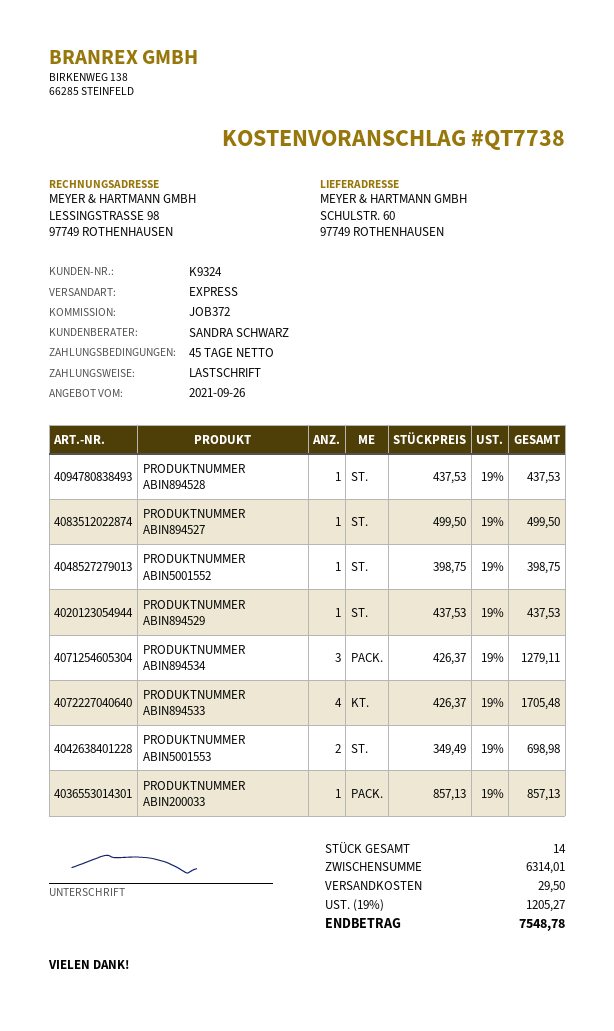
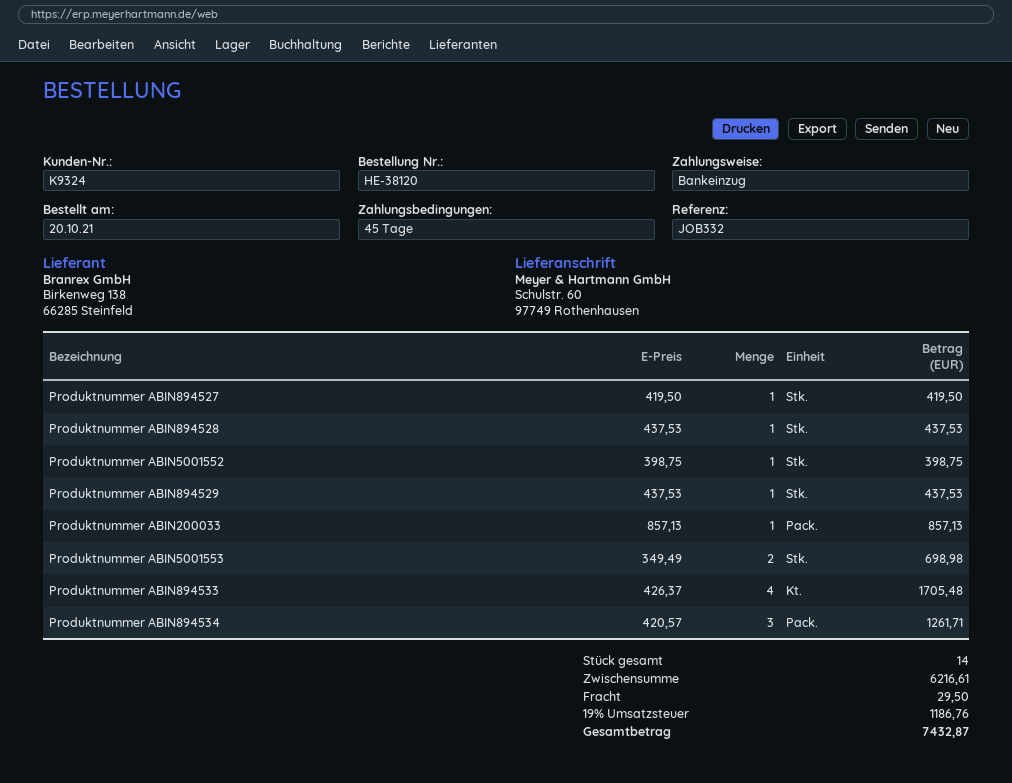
reference: JOB372 -> JOB332
PRODUKTNUMMER ABIN894527: 1 x 499.50 = 499.50 -> 1 x 419.50 = 419.50
PRODUKTNUMMER ABIN894534: 3 x 426.37 = 1279.11 -> 3 x 420.57 = 1261.71
subtotal: 6314.01 -> 6216.61
tax: 19% = 1205.27 -> 19% = 1186.76
total: 7548.78 -> 7432.87

